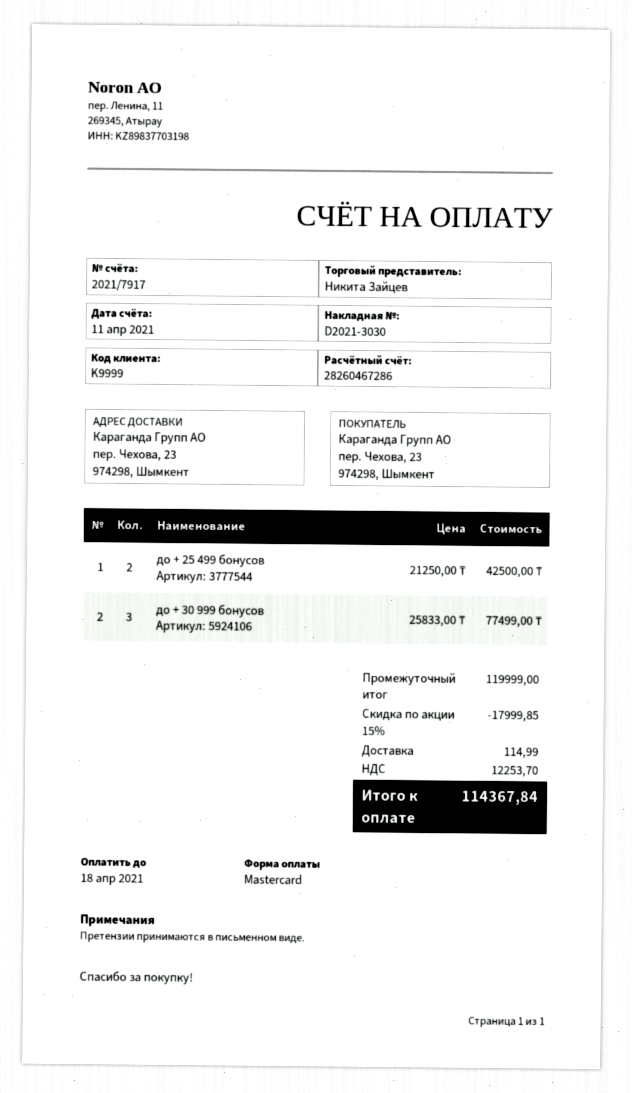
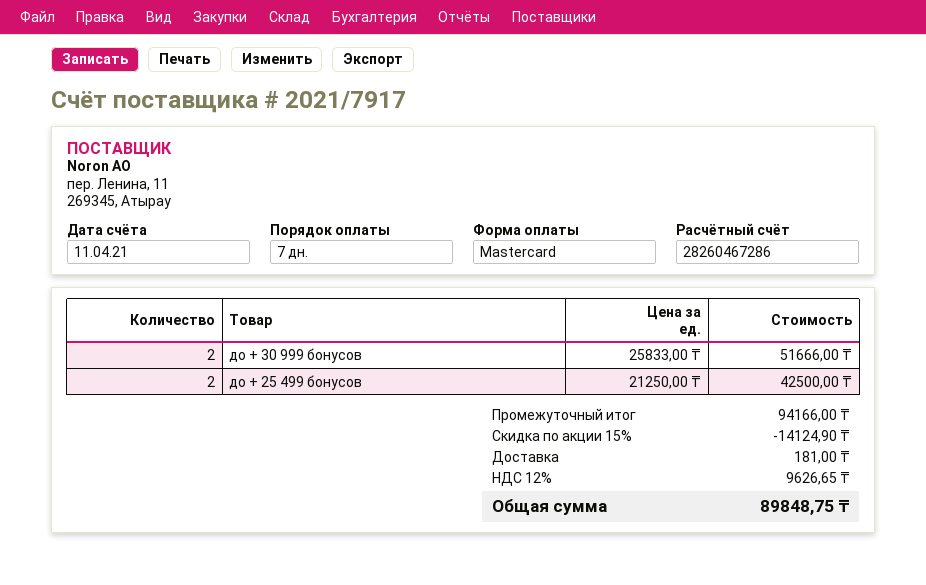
до + 30 999 бонусов: 3 x 25833.00 = 77499.00 -> 2 x 25833.00 = 51666.00
subtotal: 119999.00 -> 94166.00
discount: 15% = 17999.85 -> 15% = 14124.90
shipping: 114.99 -> 181.00
tax: 12253.70 -> 9626.65
total: 114367.84 -> 89848.75

